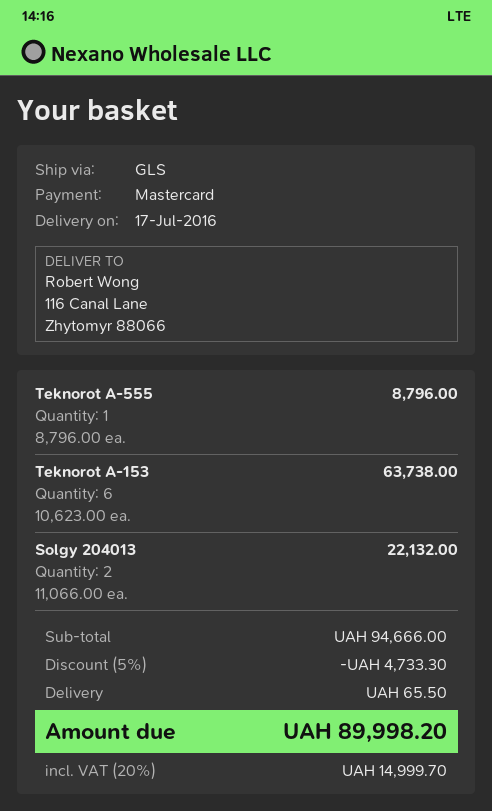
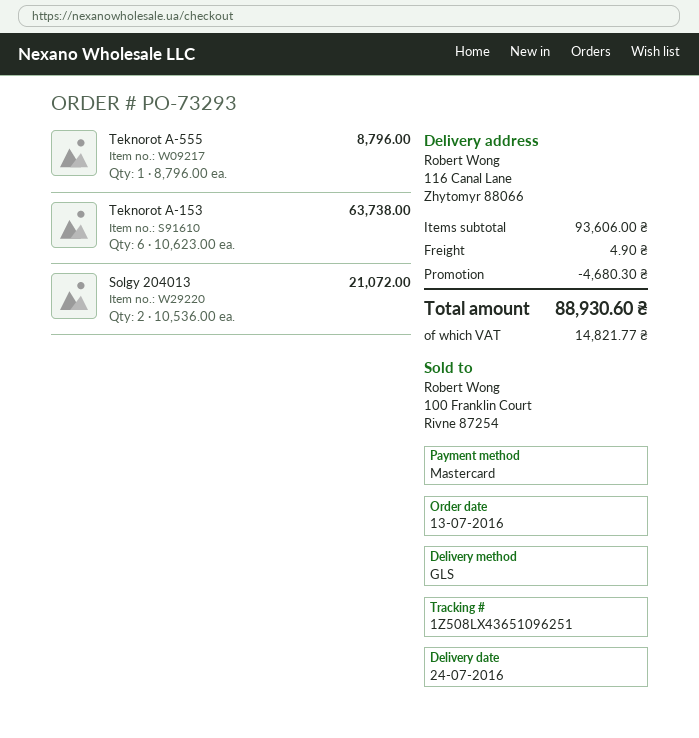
delivery date: 2016-07-17 -> 2016-07-24
Solgy 204013: 2 x 11066.00 = 22132.00 -> 2 x 10536.00 = 21072.00
subtotal: 94666.00 -> 93606.00
discount: 4733.30 -> 4680.30
shipping: 65.50 -> 4.90
tax: 14999.70 -> 14821.77
total: 89998.20 -> 88930.60

